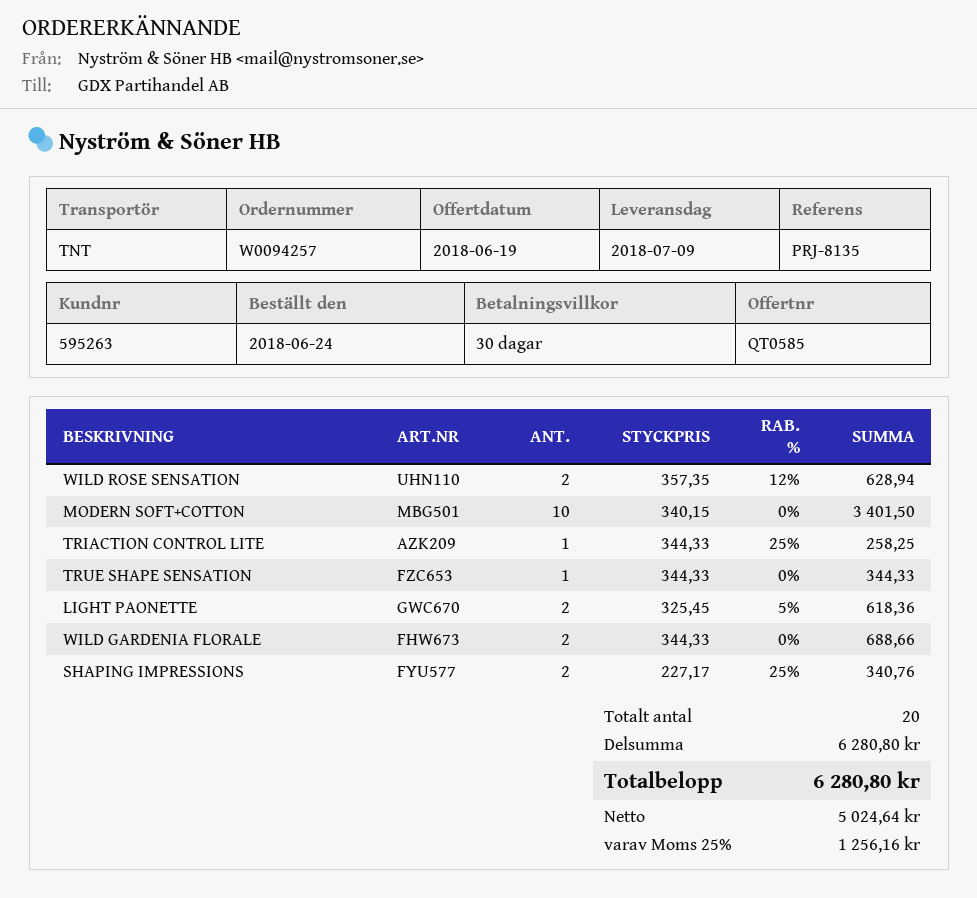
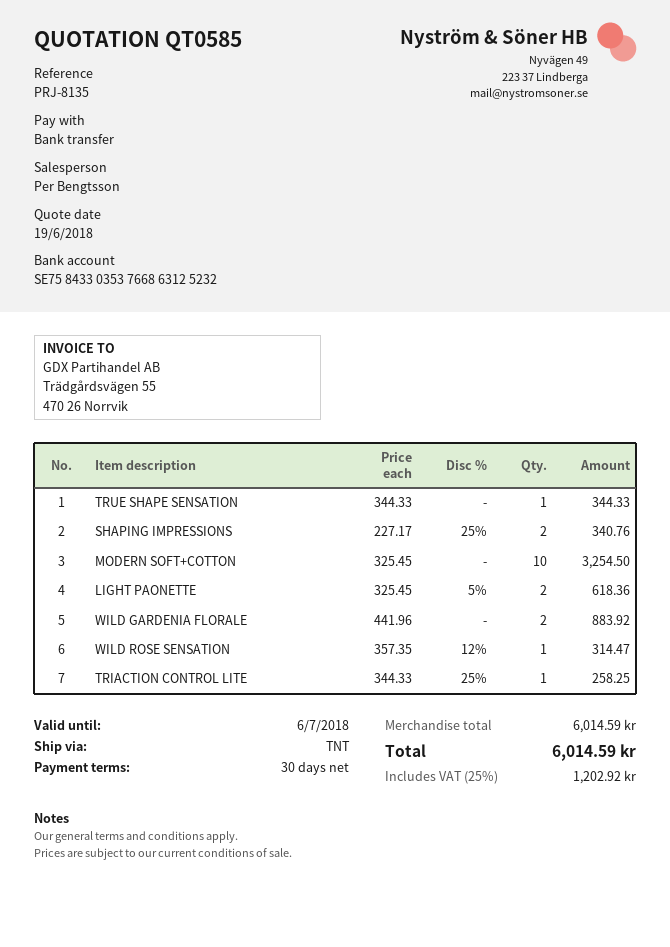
WILD ROSE SENSATION: 2 x 357.35 - 12% = 628.94 -> 1 x 357.35 - 12% = 314.47
MODERN SOFT+COTTON: 10 x 340.15 = 3401.50 -> 10 x 325.45 = 3254.50
WILD GARDENIA FLORALE: 2 x 344.33 = 688.66 -> 2 x 441.96 = 883.92
subtotal: 6280.80 -> 6014.59
tax: 25% = 1256.16 -> 25% = 1202.92
total: 6280.80 -> 6014.59

